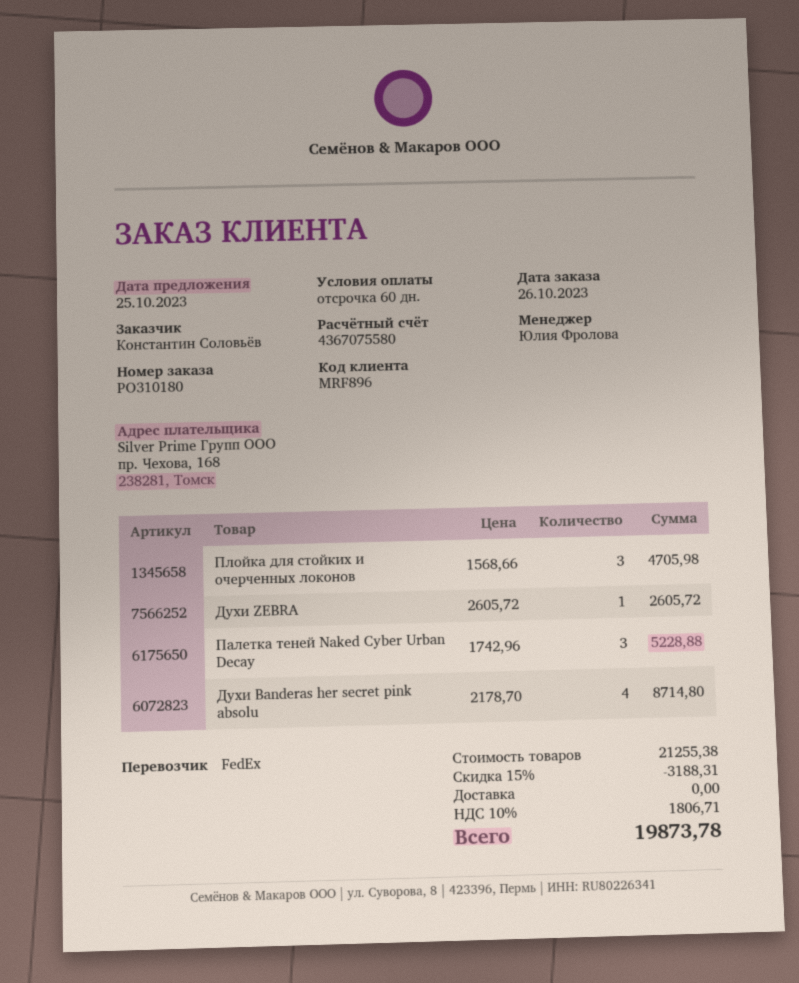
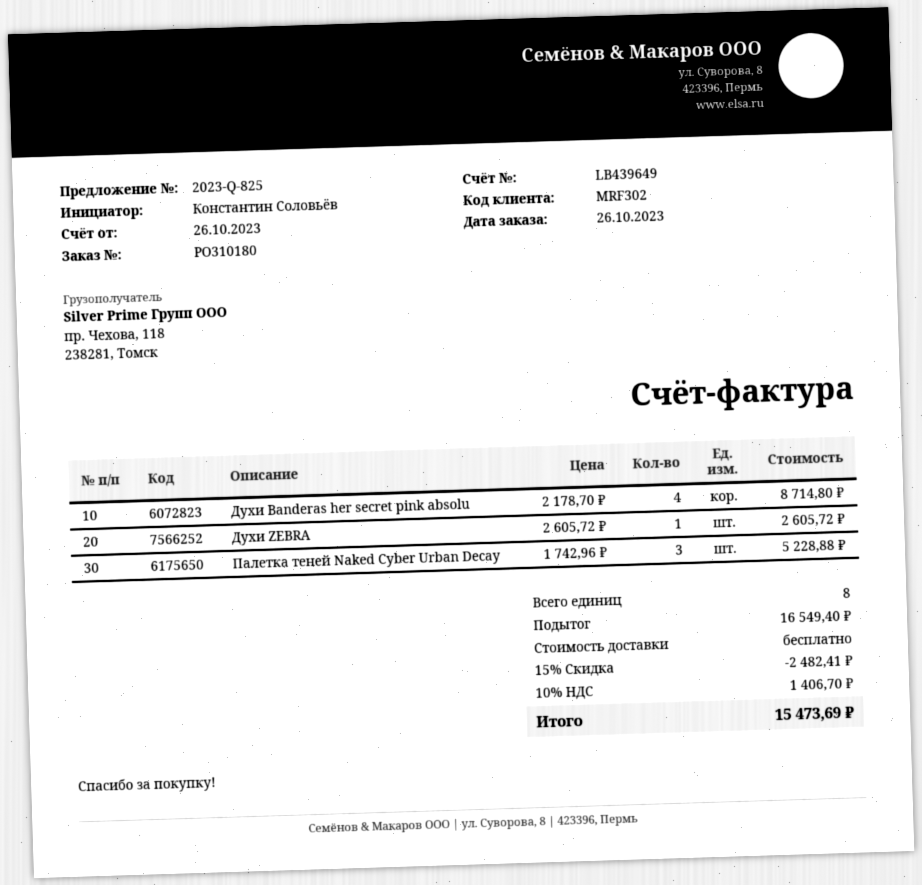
customer number: MRF896 -> MRF302
Плойка для стойких и очерченных локонов: 3 x 1568.66 = 4705.98 -> none
subtotal: 21255.38 -> 16549.40
discount: 15% = 3188.31 -> 15% = 2482.41
tax: 10% = 1806.71 -> 10% = 1406.70
total: 19873.78 -> 15473.69

